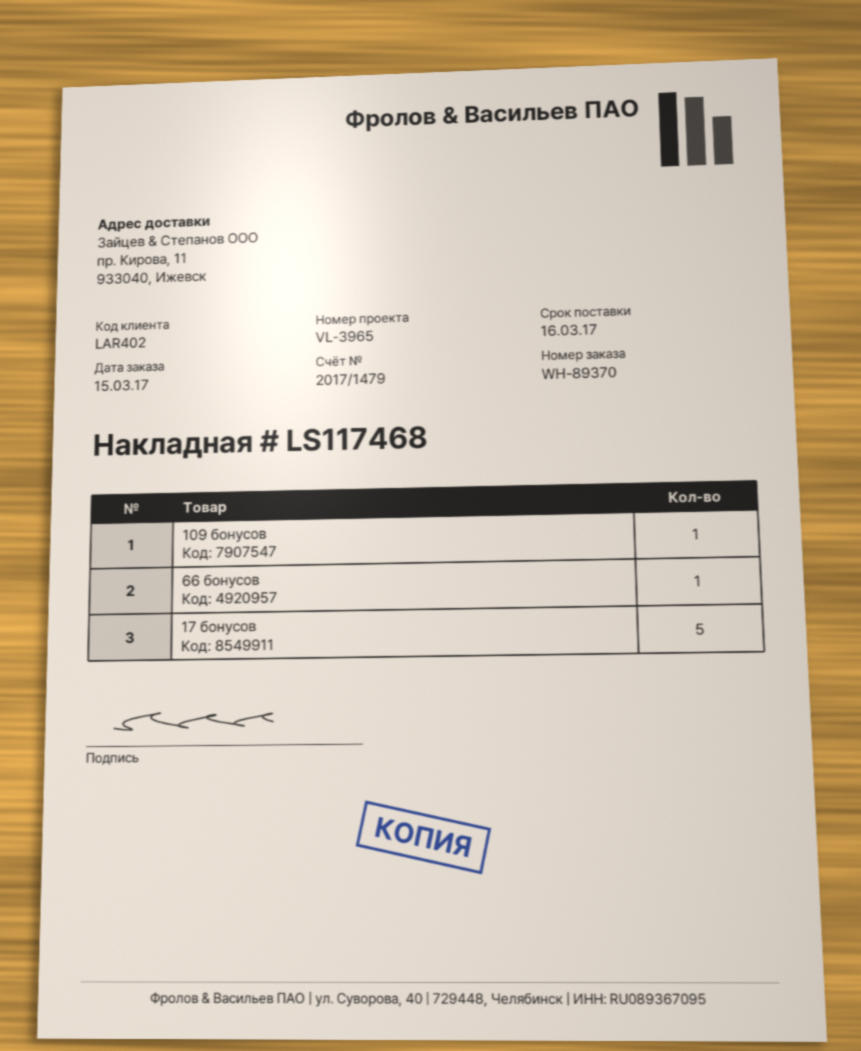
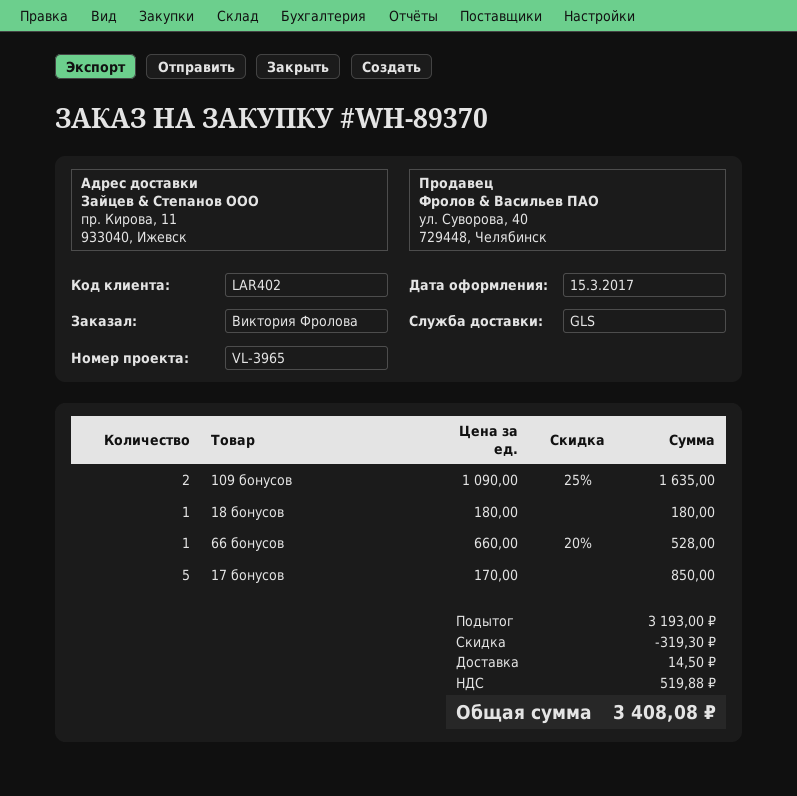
109 бонусов: 1 -> 2
18 бонусов: none -> 1

